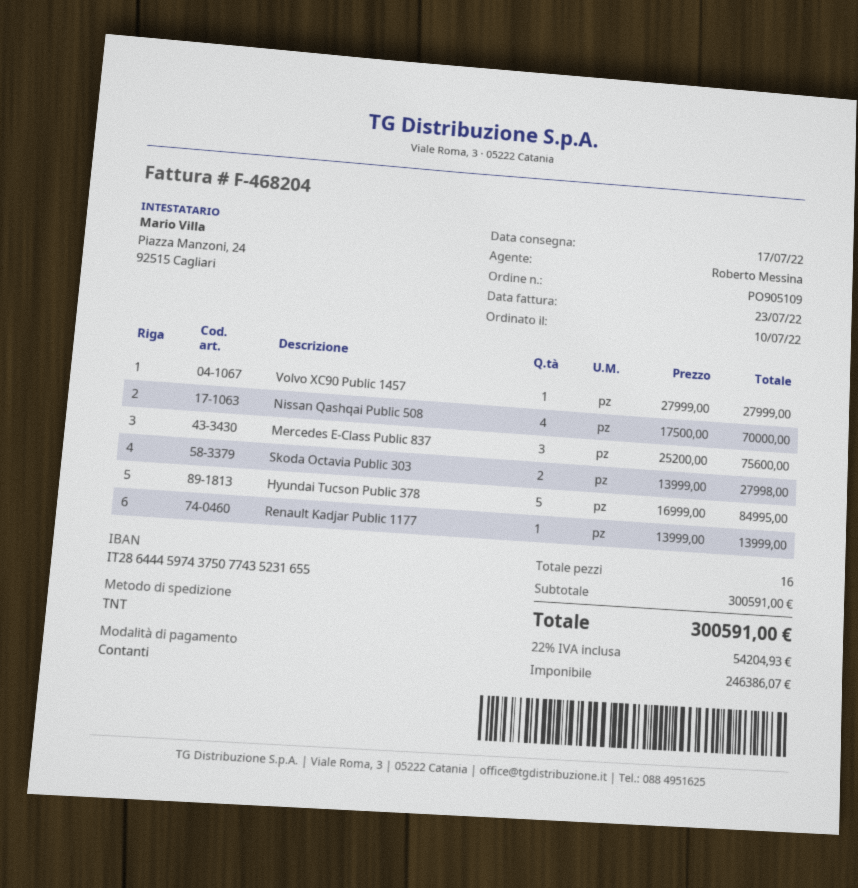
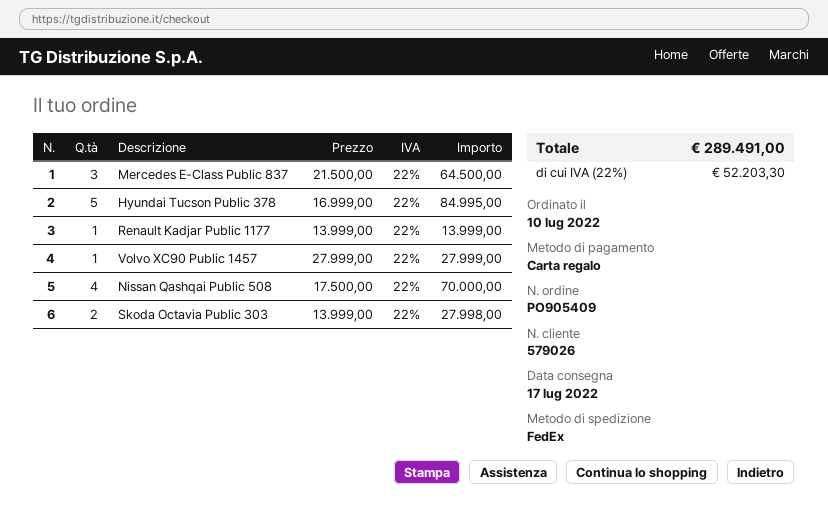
order number: PO905109 -> PO905409
payment method: cash -> gift card
shipping method: TNT -> FedEx
Mercedes E-Class Public 837: 3 x 25200.00 = 75600.00 -> 3 x 21500.00 = 64500.00
tax: 22% = 54204.93 -> 22% = 52203.30
total: 300591.00 -> 289491.00

